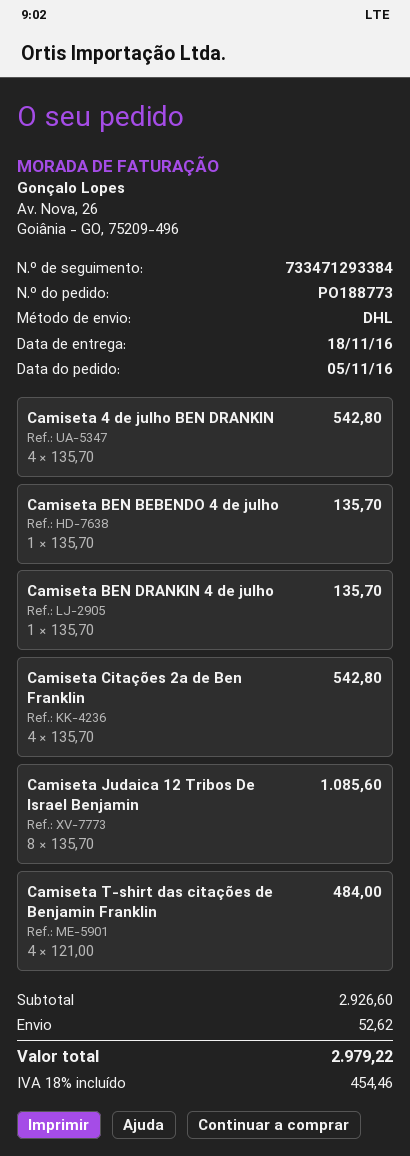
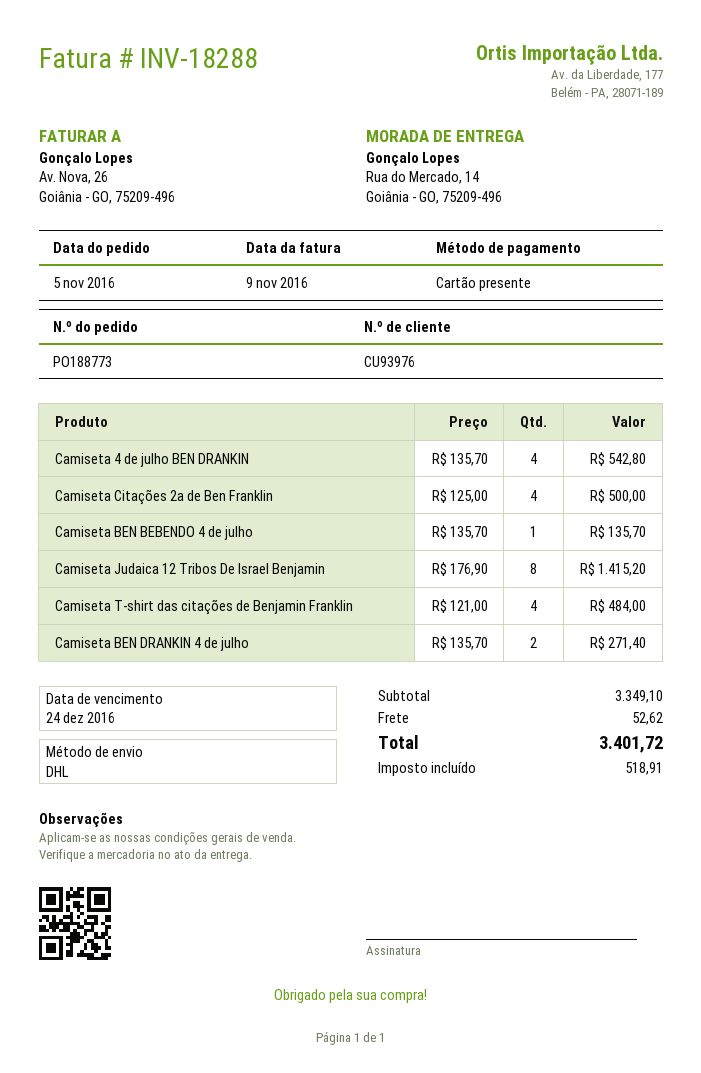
Camiseta BEN DRANKIN 4 de julho: 1 x 135.70 = 135.70 -> 2 x 135.70 = 271.40
Camiseta Citações 2a de Ben Franklin: 4 x 135.70 = 542.80 -> 4 x 125.00 = 500.00
Camiseta Judaica 12 Tribos De Israel Benjamin: 8 x 135.70 = 1085.60 -> 8 x 176.90 = 1415.20
subtotal: 2926.60 -> 3349.10
tax: 454.46 -> 518.91
total: 2979.22 -> 3401.72

